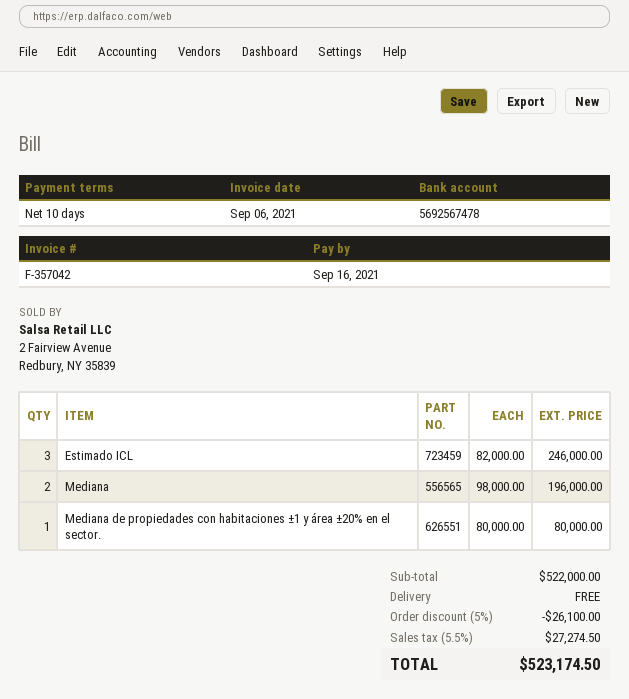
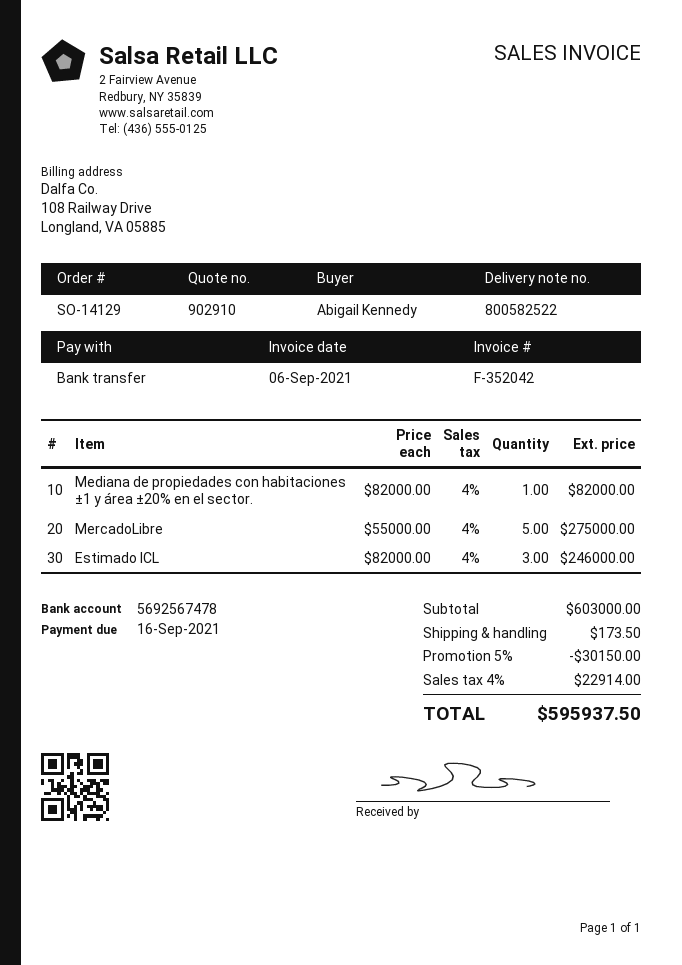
invoice number: F-357042 -> F-352042
Mediana: 2 x 98000.00 = 196000.00 -> none
Mediana de propiedades con habitaciones ±1 y área ±20% en el sector.: 1 x 80000.00 = 80000.00 -> 1 x 82000.00 = 82000.00
MercadoLibre: none -> 5 x 55000.00 = 275000.00
subtotal: 522000.00 -> 603000.00
discount: 5% = 26100.00 -> 5% = 30150.00
shipping: 0.00 -> 173.50
tax: 5.5% = 27274.50 -> 4% = 22914.00
total: 523174.50 -> 595937.50

